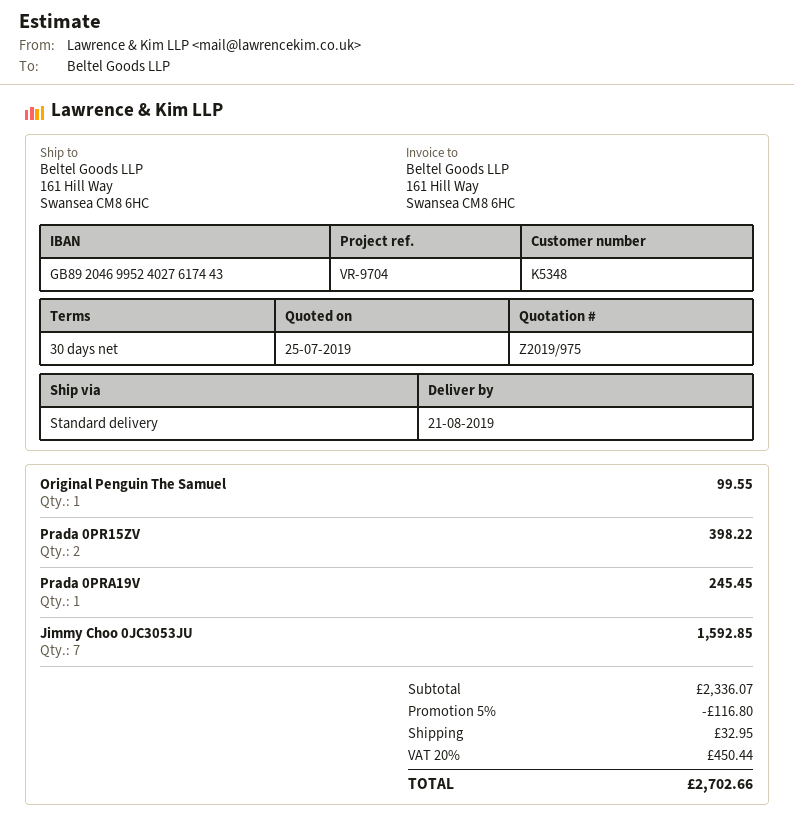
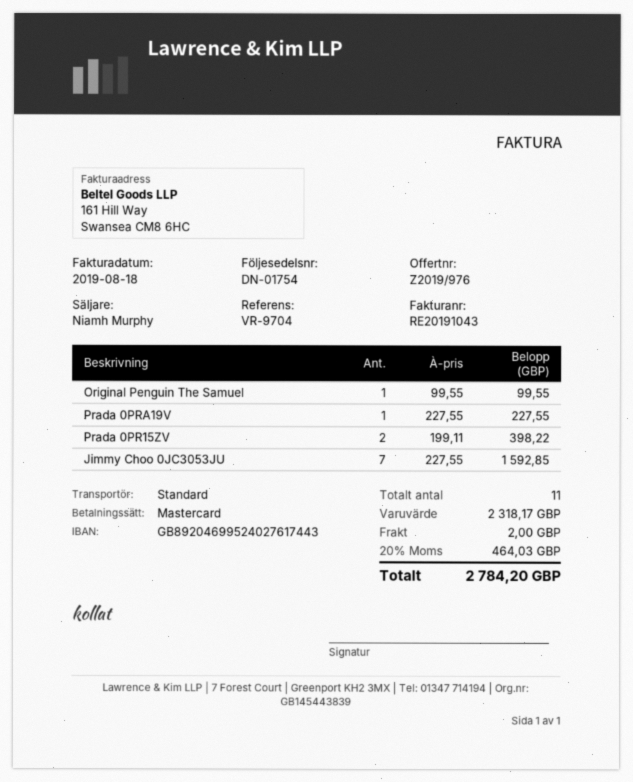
quote number: Z2019/975 -> Z2019/976
Prada 0PRA19V: 1 for 245.45 -> 1 for 227.55
subtotal: 2336.07 -> 2318.17
discount: 5% = 116.80 -> none
shipping: 32.95 -> 2.00
tax: 20% = 450.44 -> 20% = 464.03
total: 2702.66 -> 2784.20

